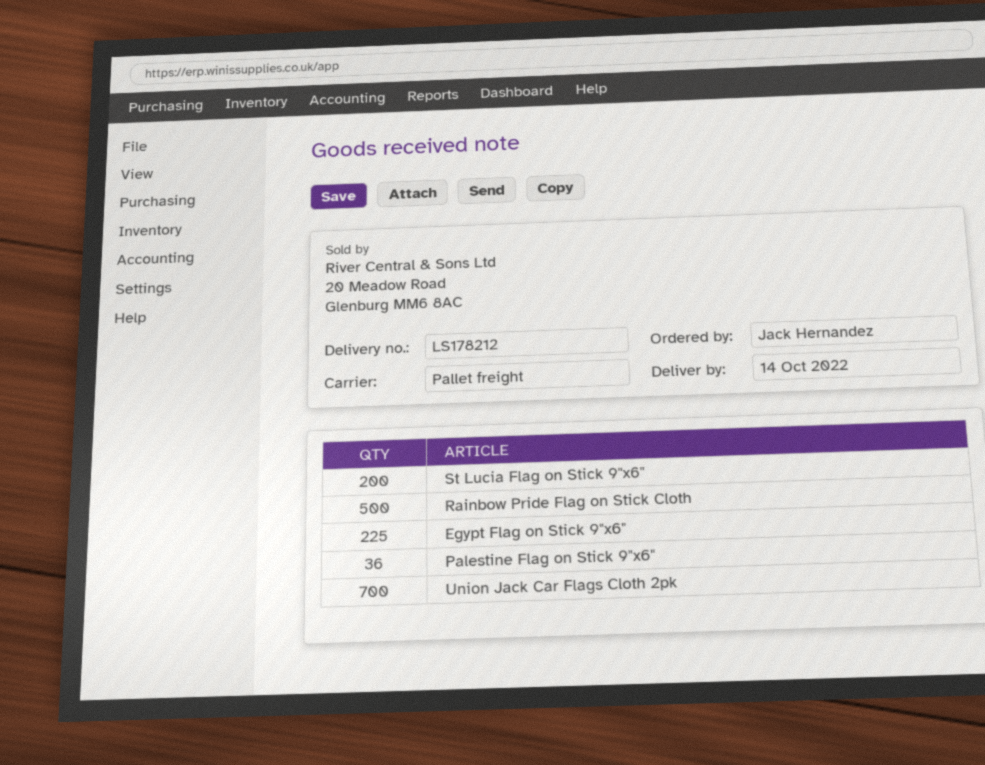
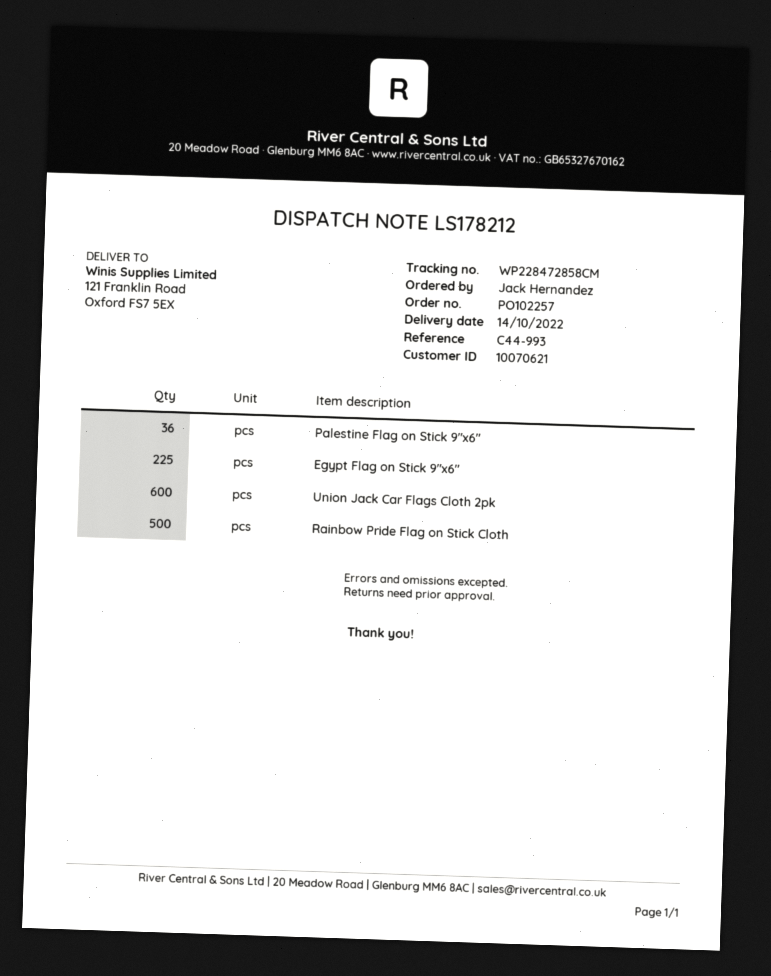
St Lucia Flag on Stick 9"x6": 200 -> none
Union Jack Car Flags Cloth 2pk: 700 -> 600

